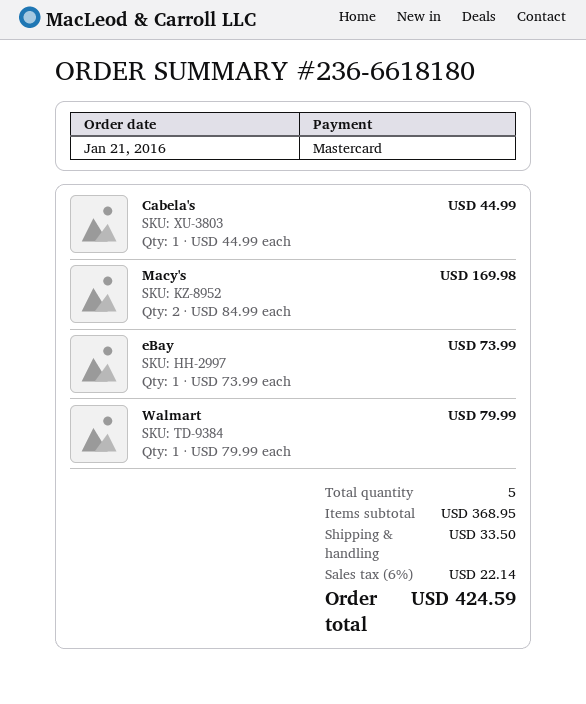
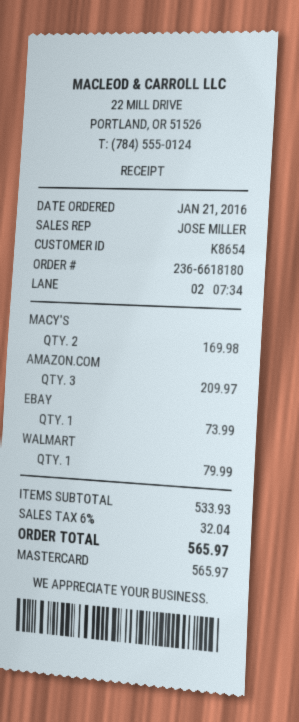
Cabela's: 1 for 44.99 -> none
AMAZON.COM: none -> 3 for 209.97
subtotal: 368.95 -> 533.93
shipping: 33.50 -> none
tax: 6% = 22.14 -> 6% = 32.04
total: 424.59 -> 565.97

